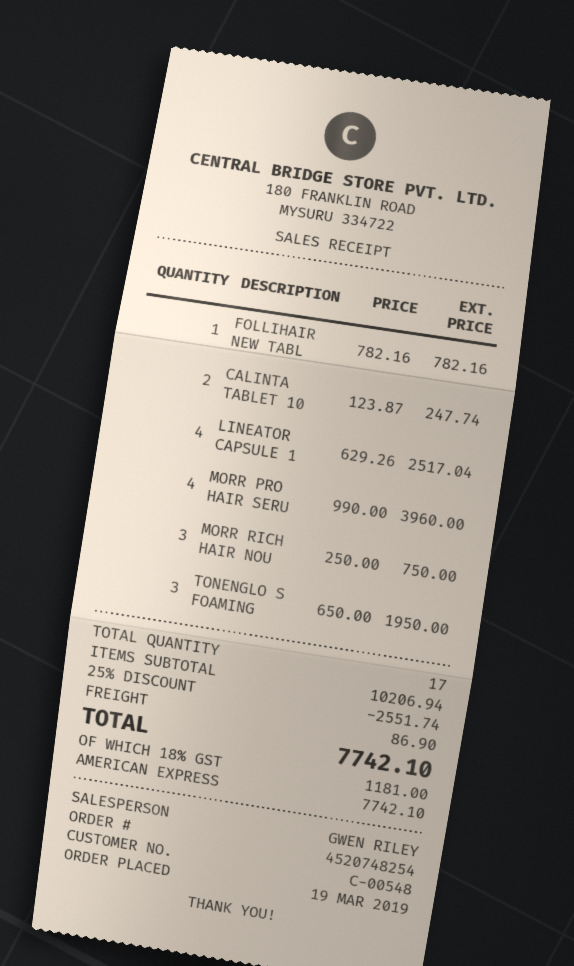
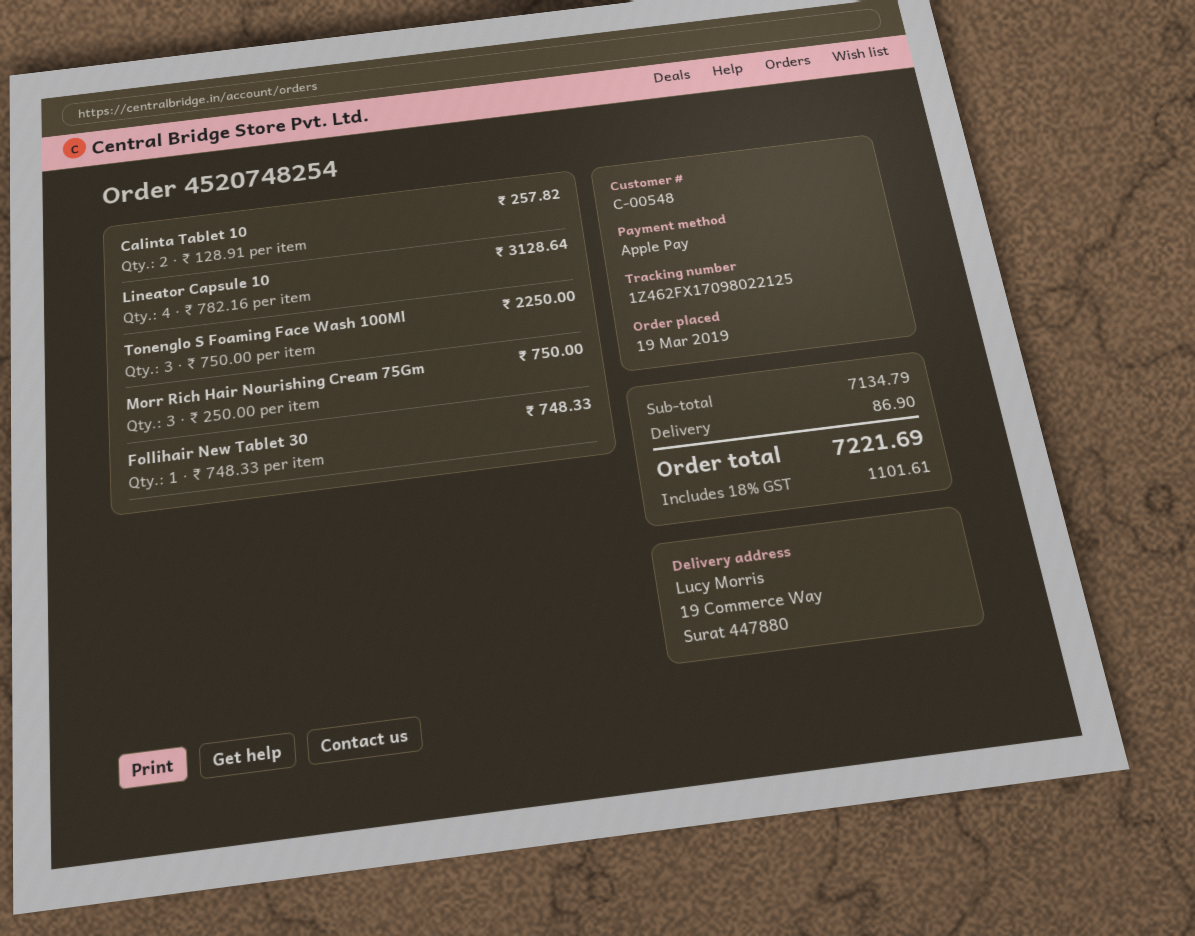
payment method: American Express -> Apple Pay
FOLLIHAIR NEW TABL: 1 x 782.16 = 782.16 -> 1 x 748.33 = 748.33
CALINTA TABLET 10: 2 x 123.87 = 247.74 -> 2 x 128.91 = 257.82
LINEATOR CAPSULE 1: 4 x 629.26 = 2517.04 -> 4 x 782.16 = 3128.64
MORR PRO HAIR SERU: 4 x 990.00 = 3960.00 -> none
TONENGLO S FOAMING: 3 x 650.00 = 1950.00 -> 3 x 750.00 = 2250.00
subtotal: 10206.94 -> 7134.79
discount: 25% = 2551.74 -> none
tax: 18% = 1181.00 -> 18% = 1101.61
total: 7742.10 -> 7221.69

